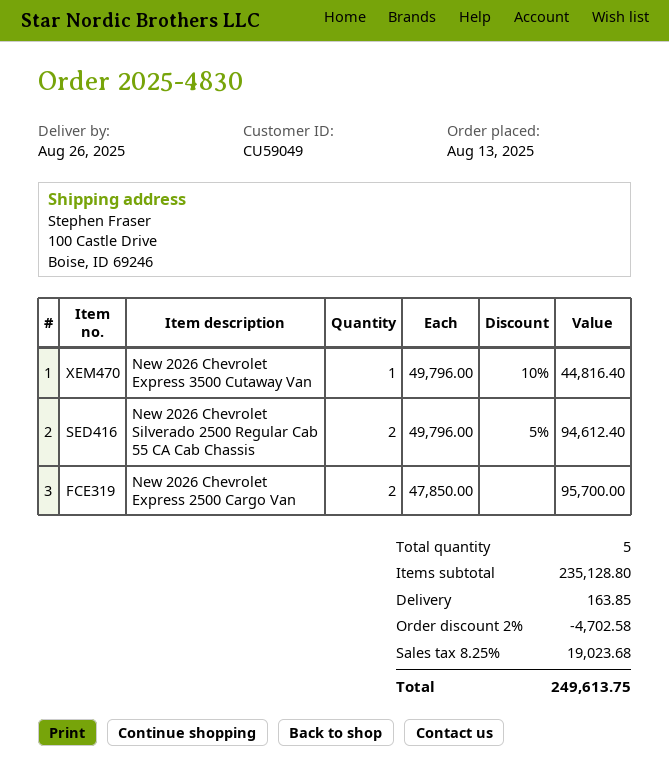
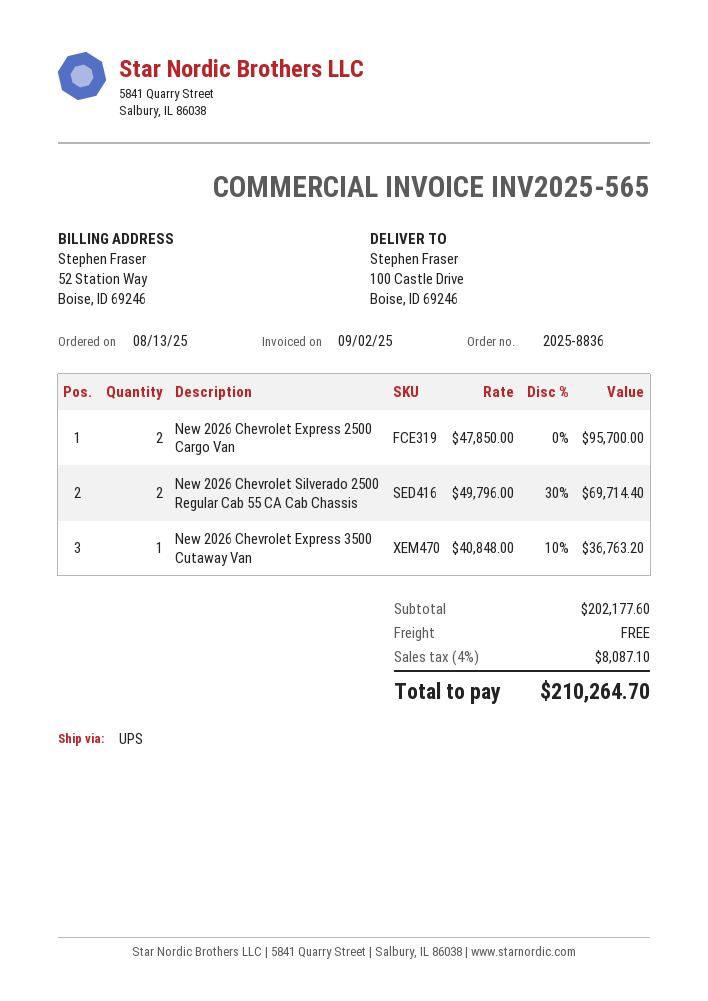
order number: 2025-4830 -> 2025-8836
New 2026 Chevrolet Express 3500 Cutaway Van: 1 x 49796.00 - 10% = 44816.40 -> 1 x 40848.00 - 10% = 36763.20
New 2026 Chevrolet Silverado 2500 Regular Cab 55 CA Cab Chassis: 2 x 49796.00 - 5% = 94612.40 -> 2 x 49796.00 - 30% = 69714.40
subtotal: 235128.80 -> 202177.60
discount: 2% = 4702.58 -> none
shipping: 163.85 -> 0.00
tax: 8.25% = 19023.68 -> 4% = 8087.10
total: 249613.75 -> 210264.70

